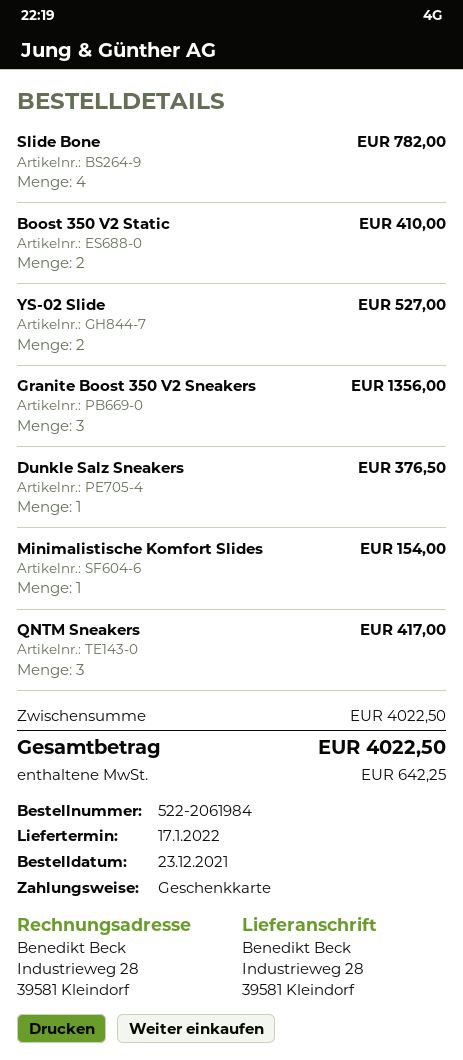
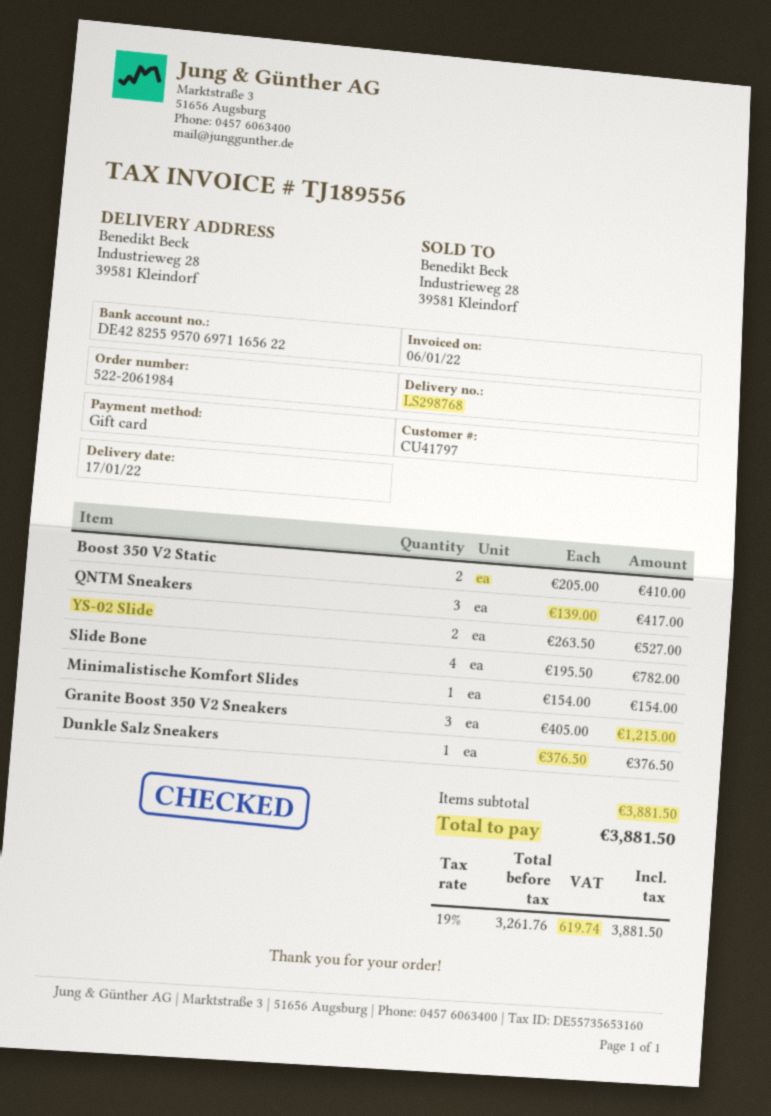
Granite Boost 350 V2 Sneakers: 3 for 1356.00 -> 3 for 1215.00
subtotal: 4022.50 -> 3881.50
tax: 642.25 -> 619.74
total: 4022.50 -> 3881.50

